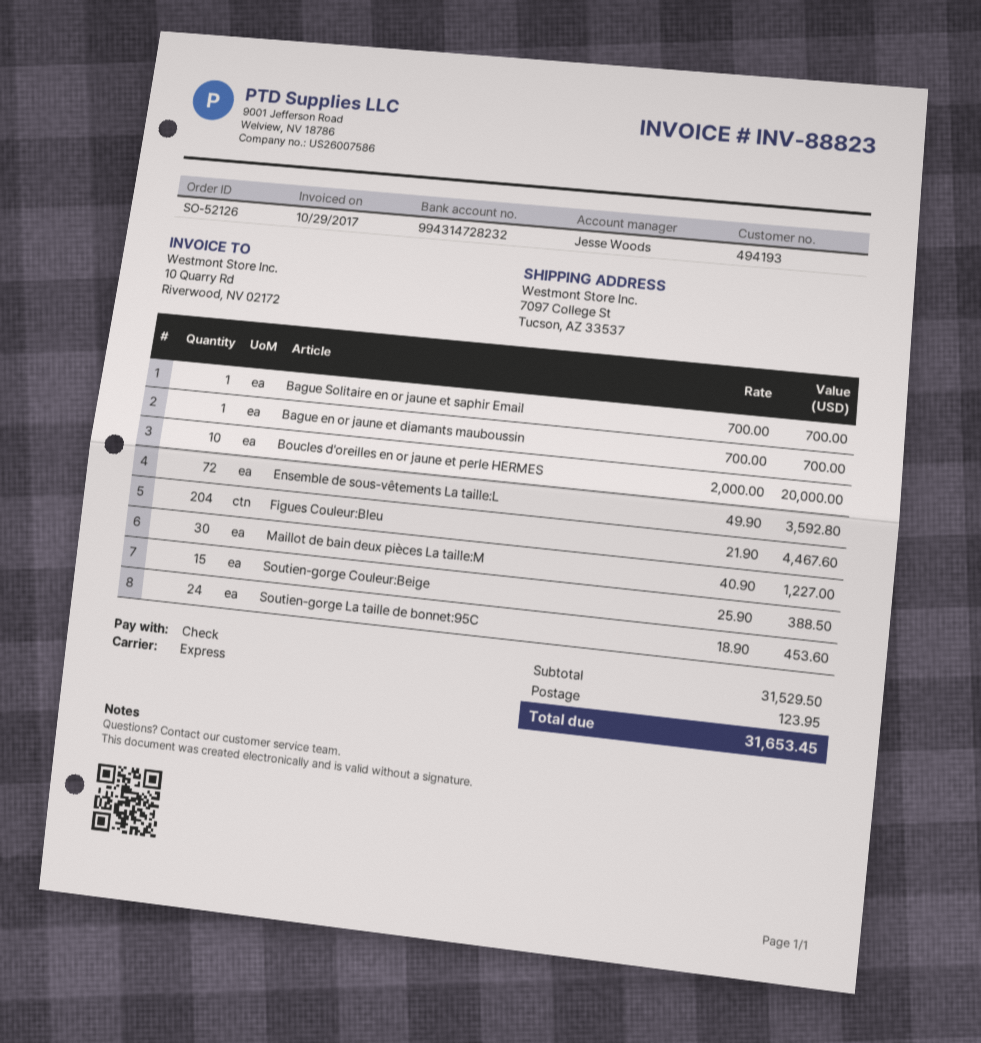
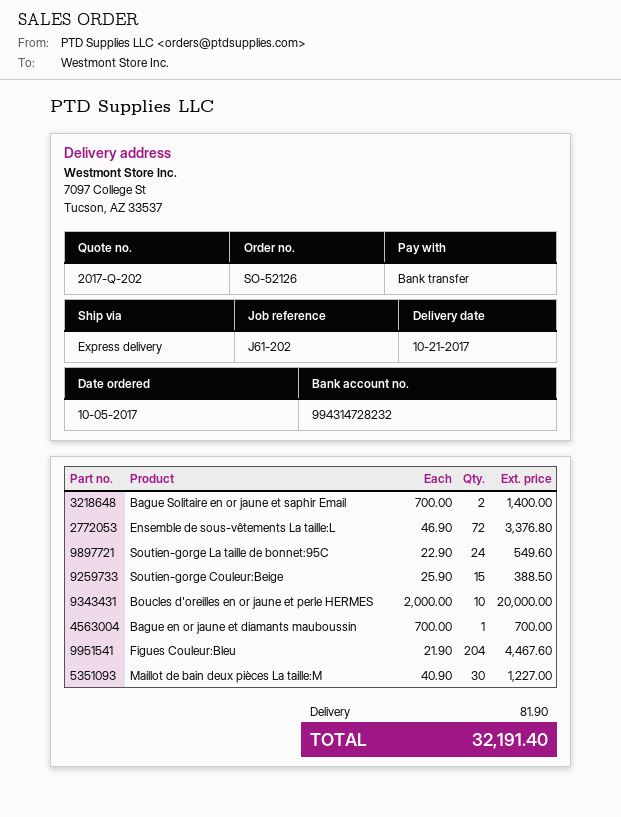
payment method: cheque -> bank transfer
Bague Solitaire en or jaune et saphir Email: 1 x 700.00 = 700.00 -> 2 x 700.00 = 1400.00
Ensemble de sous-vêtements La taille:L: 72 x 49.90 = 3592.80 -> 72 x 46.90 = 3376.80
Soutien-gorge La taille de bonnet:95C: 24 x 18.90 = 453.60 -> 24 x 22.90 = 549.60
shipping: 123.95 -> 81.90
total: 31653.45 -> 32191.40

